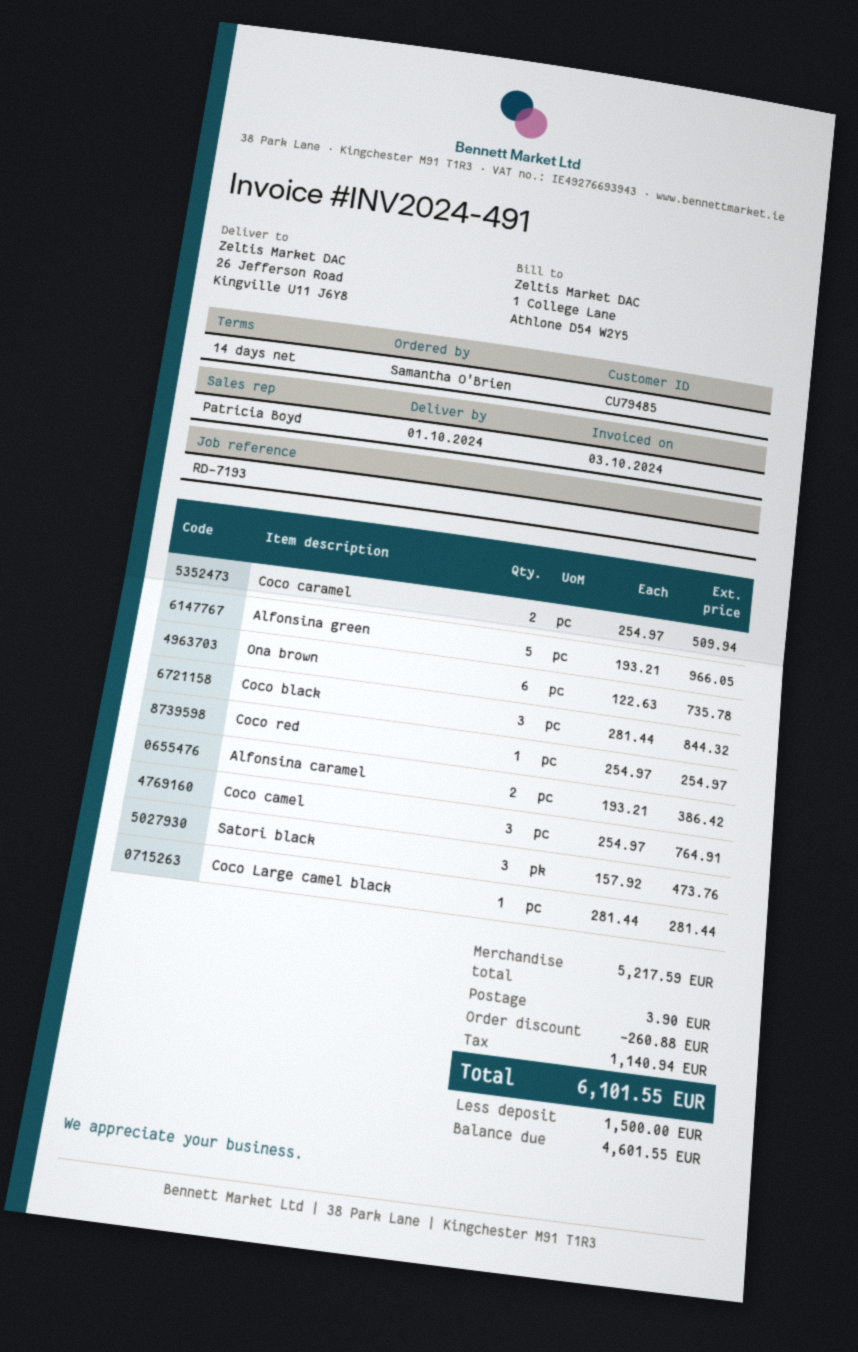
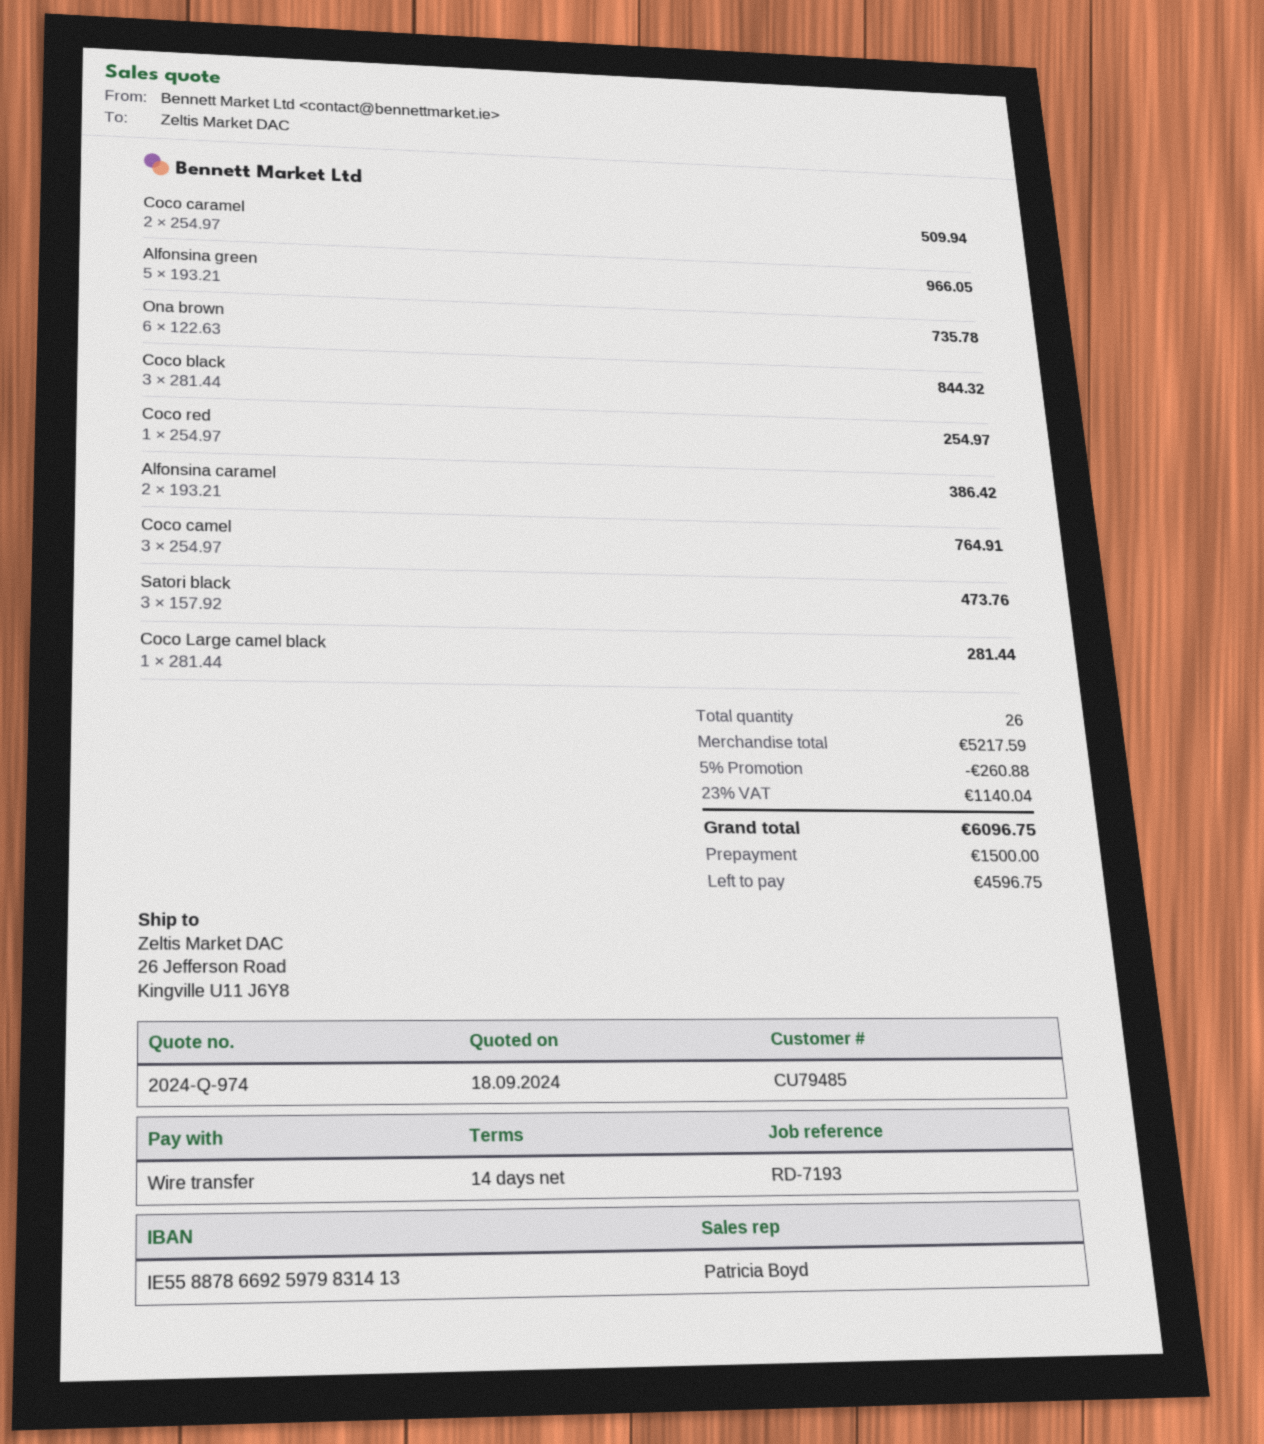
shipping: 3.90 -> none
tax: 1140.94 -> 1140.04
total: 6101.55 -> 6096.75
balance: 4601.55 -> 4596.75

